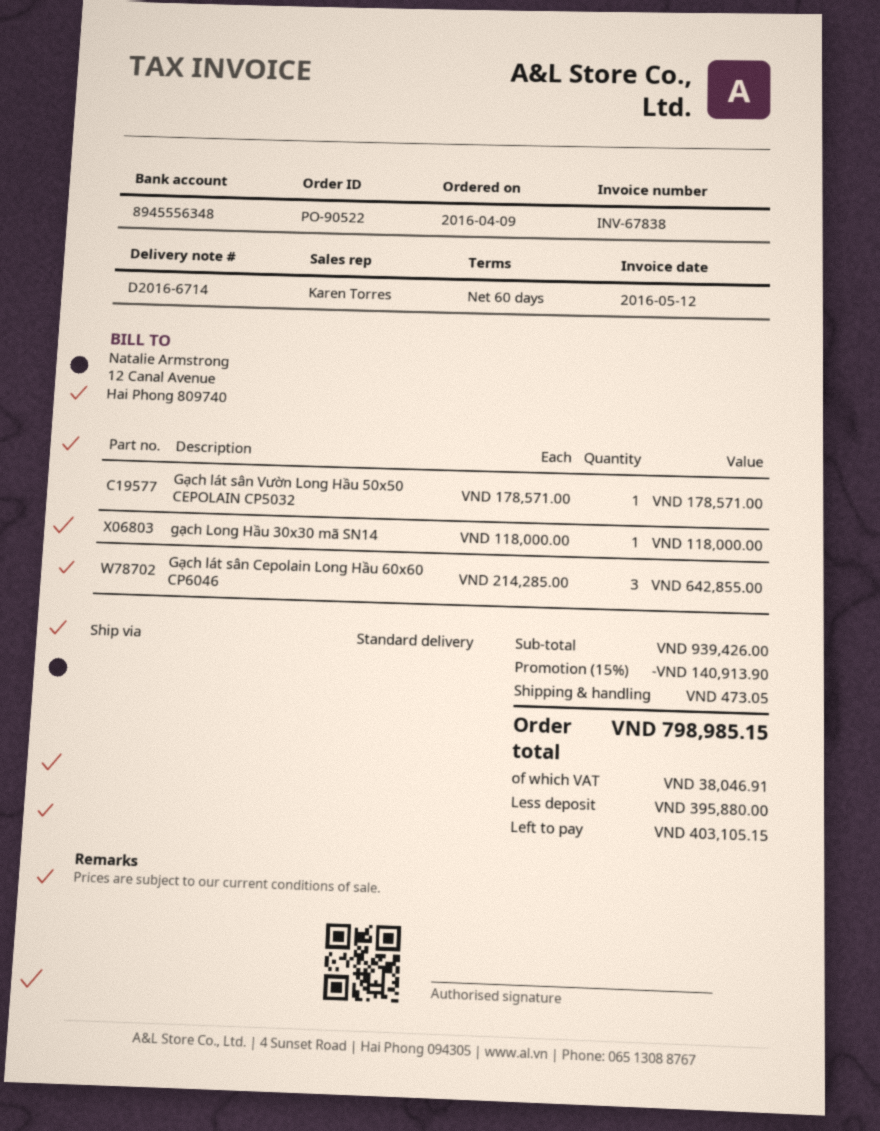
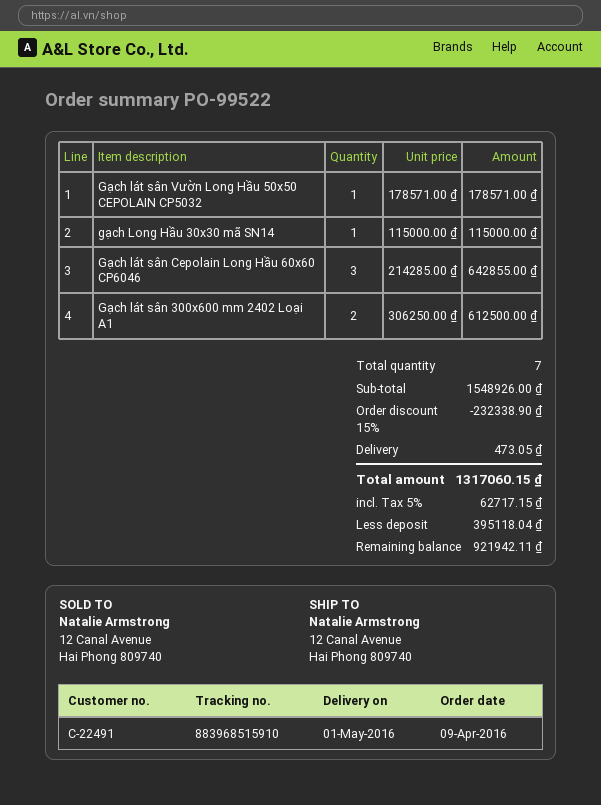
order number: PO-90522 -> PO-99522
gạch Long Hầu 30x30 mã SN14: 1 x 118000.00 = 118000.00 -> 1 x 115000.00 = 115000.00
Gạch lát sân 300x600 mm 2402 Loại A1: none -> 2 x 306250.00 = 612500.00
subtotal: 939426.00 -> 1548926.00
discount: 15% = 140913.90 -> 15% = 232338.90
tax: 38046.91 -> 62717.15
total: 798985.15 -> 1317060.15
deposit: 395880.00 -> 395118.04
balance: 403105.15 -> 921942.11

